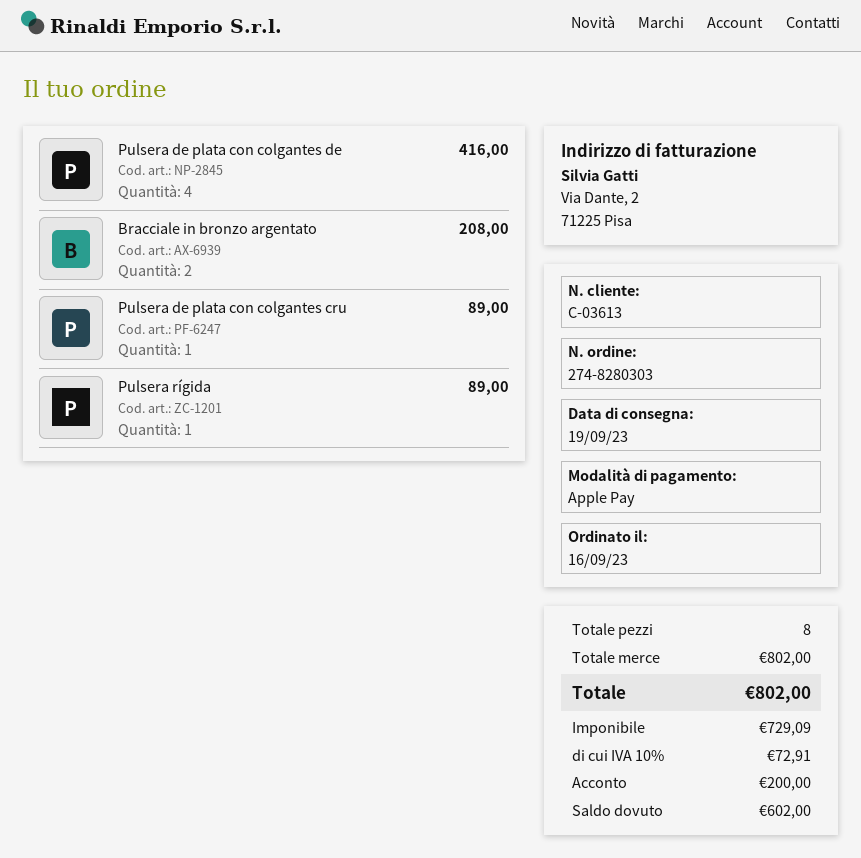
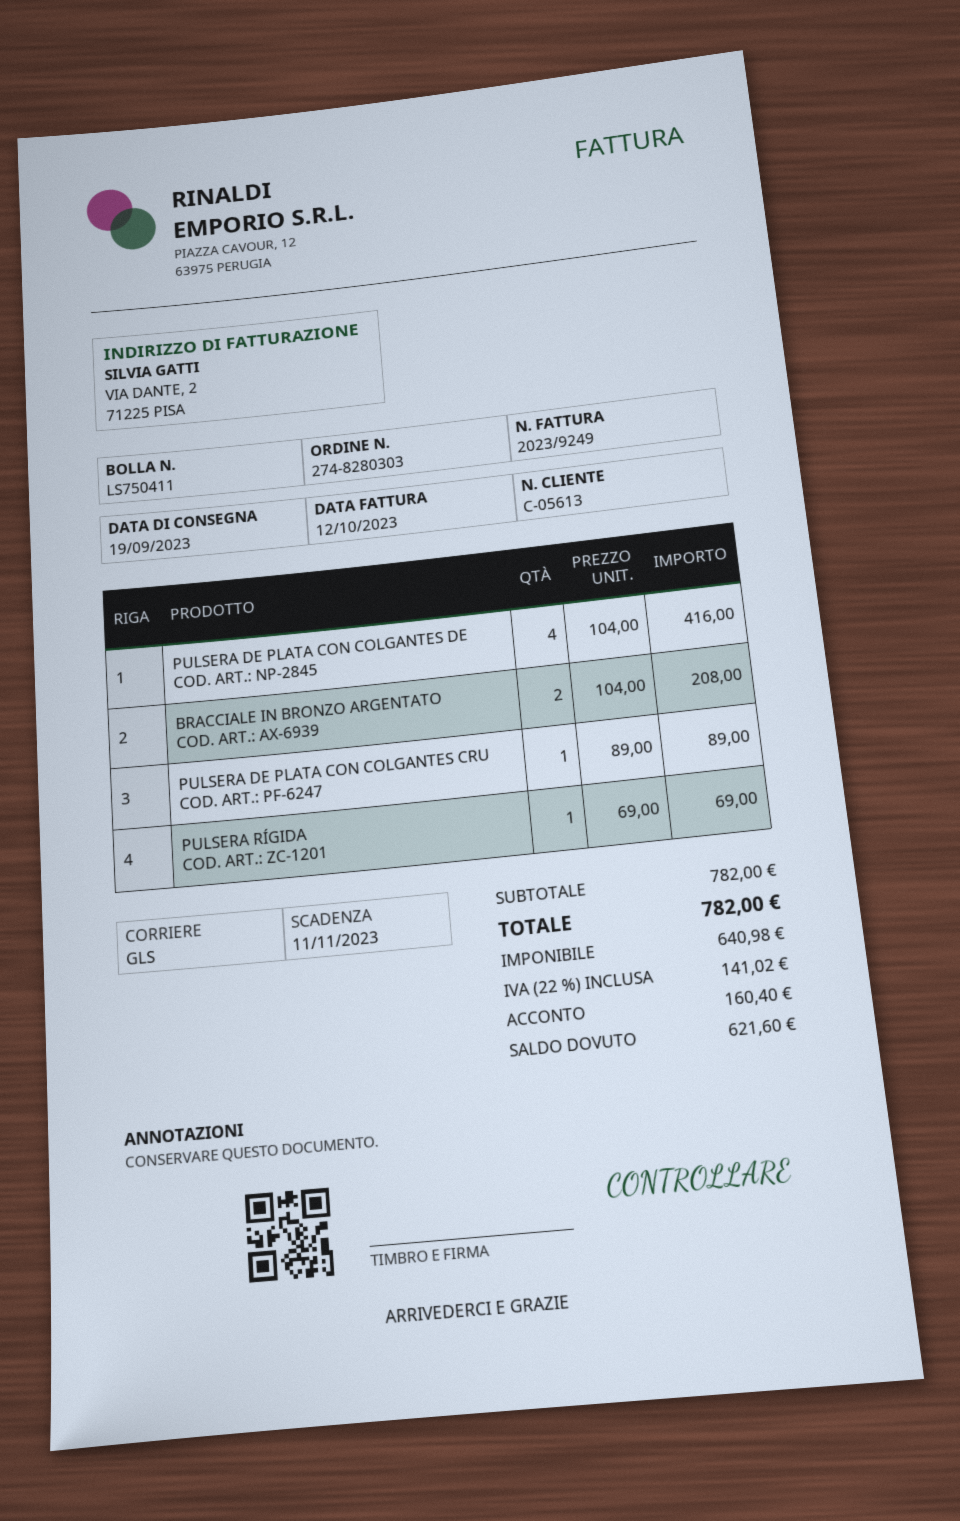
customer number: C-03613 -> C-05613
Pulsera rígida: 1 for 89.00 -> 1 for 69.00
subtotal: 802.00 -> 782.00
net: 729.09 -> 640.98
tax: 10% = 72.91 -> 22% = 141.02
total: 802.00 -> 782.00
deposit: 200.00 -> 160.40
balance: 602.00 -> 621.60

